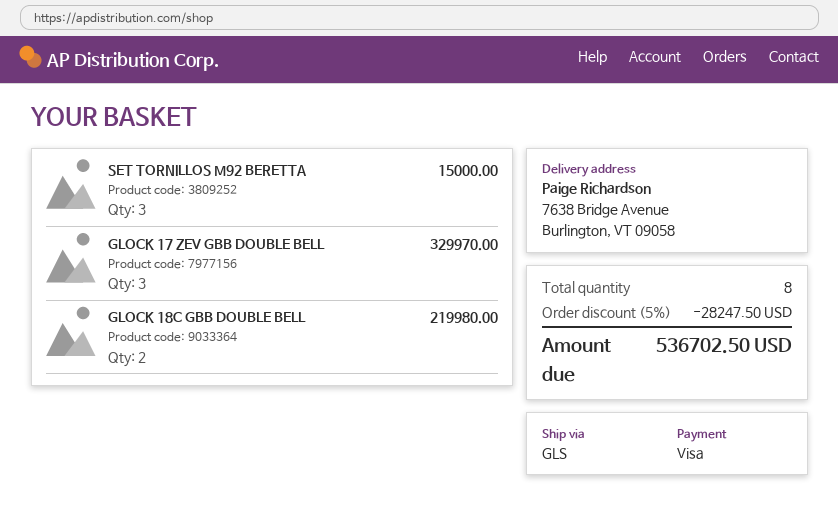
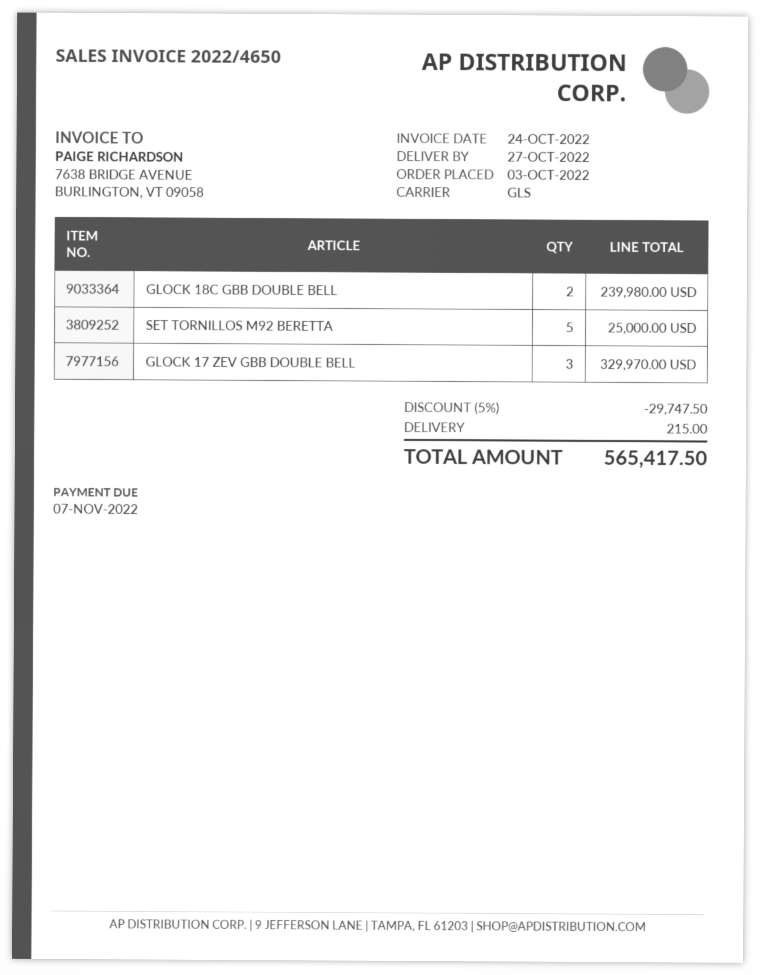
SET TORNILLOS M92 BERETTA: 3 for 15000.00 -> 5 for 25000.00
GLOCK 18C GBB DOUBLE BELL: 2 for 219980.00 -> 2 for 239980.00
discount: 5% = 28247.50 -> 5% = 29747.50
shipping: none -> 215.00
total: 536702.50 -> 565417.50

